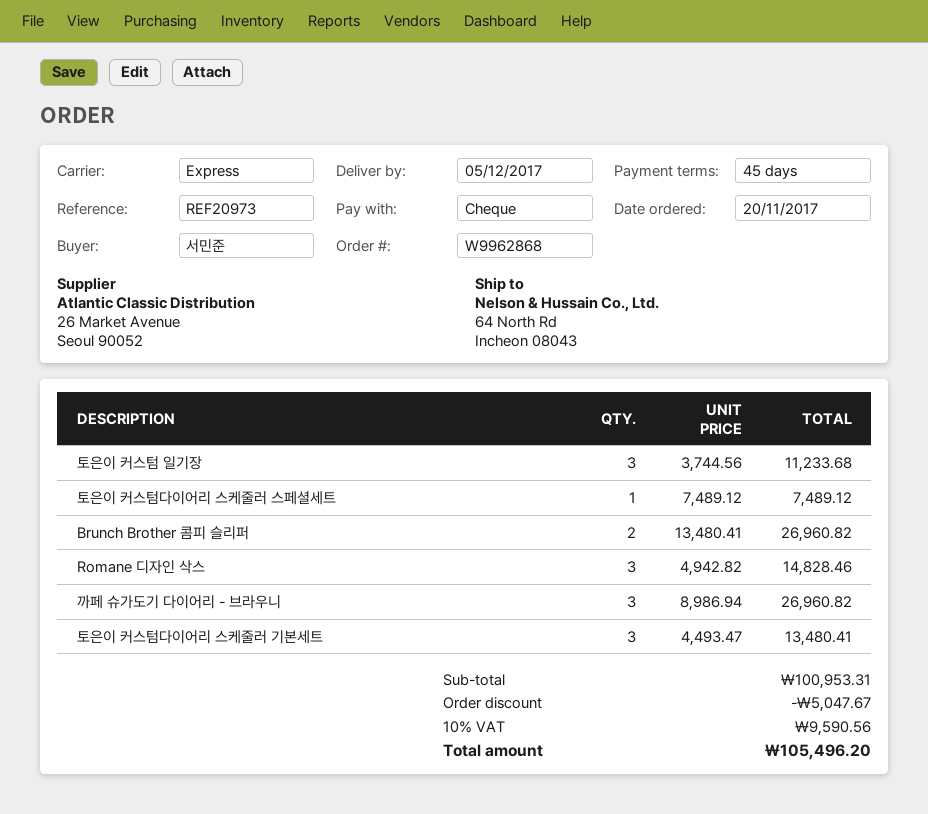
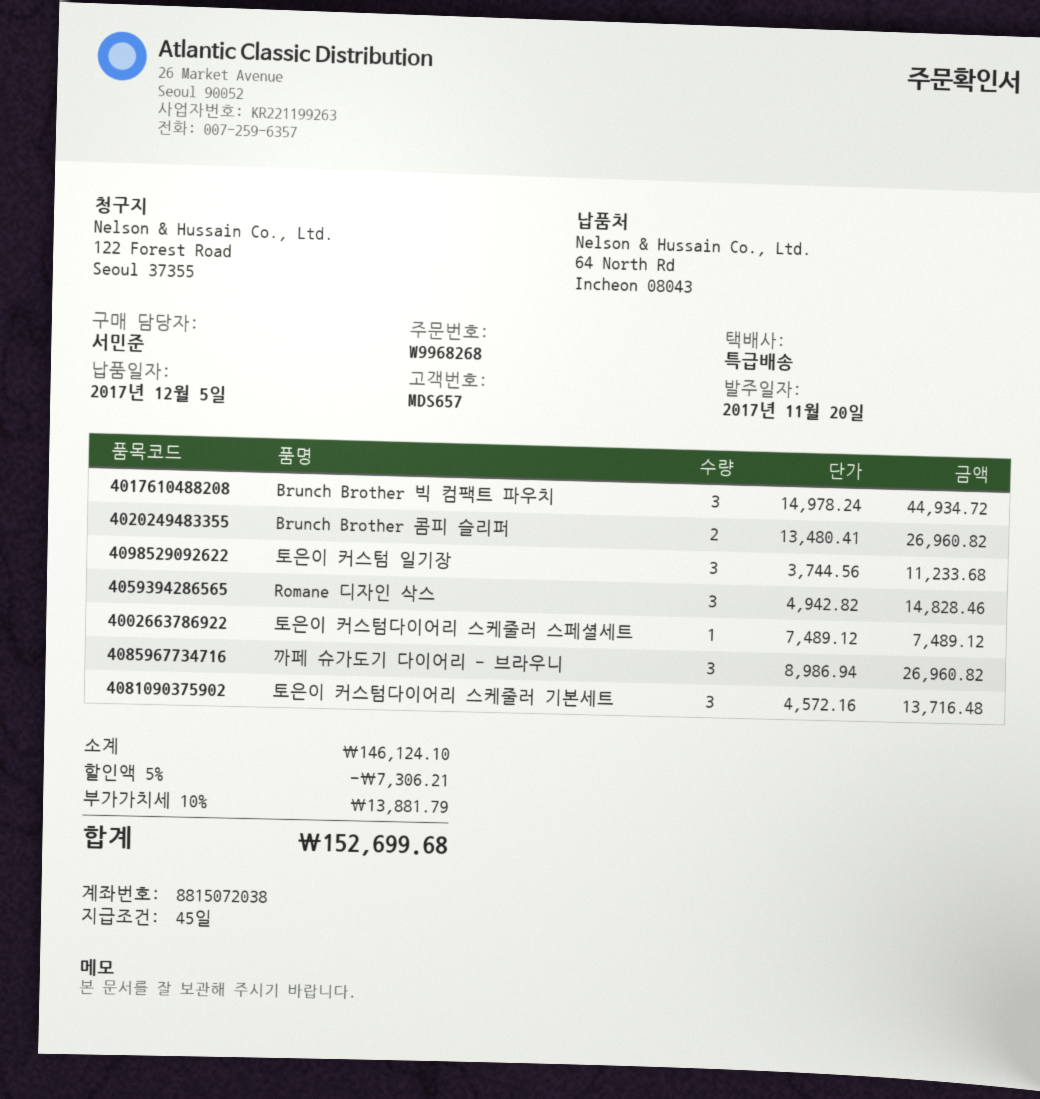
order number: W9962868 -> W9968268
토은이 커스텀다이어리 스케줄러 기본세트: 3 x 4493.47 = 13480.41 -> 3 x 4572.16 = 13716.48
Brunch Brother 빅 컴팩트 파우치: none -> 3 x 14978.24 = 44934.72
subtotal: 100953.31 -> 146124.10
discount: 5047.67 -> 7306.21
tax: 10% = 9590.56 -> 10% = 13881.79
total: 105496.20 -> 152699.68

